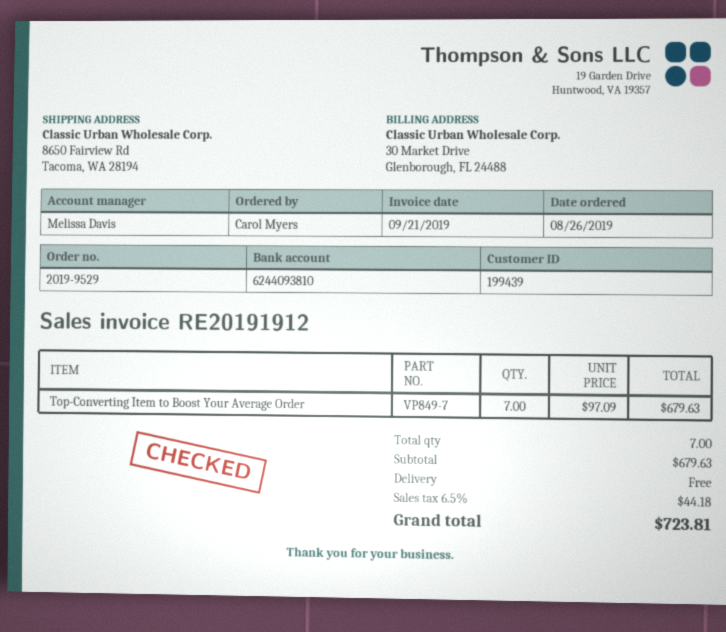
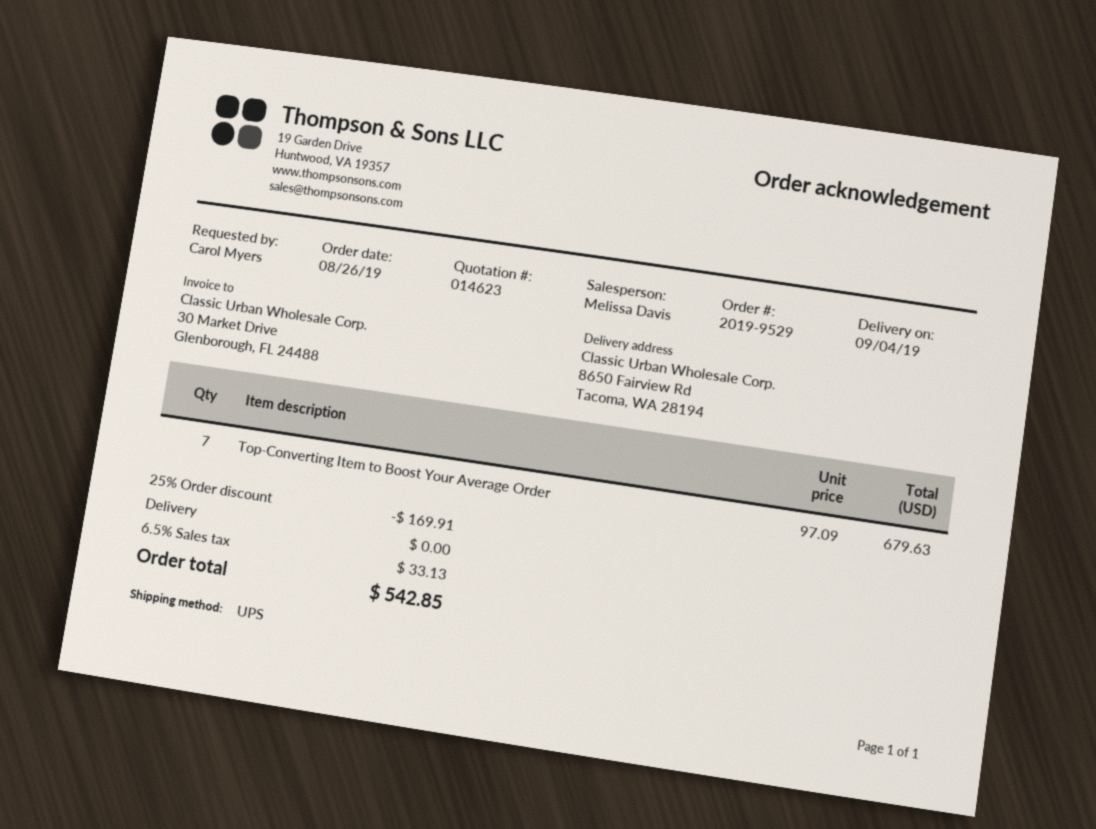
discount: none -> 25% = 169.91
tax: 6.5% = 44.18 -> 6.5% = 33.13
total: 723.81 -> 542.85

